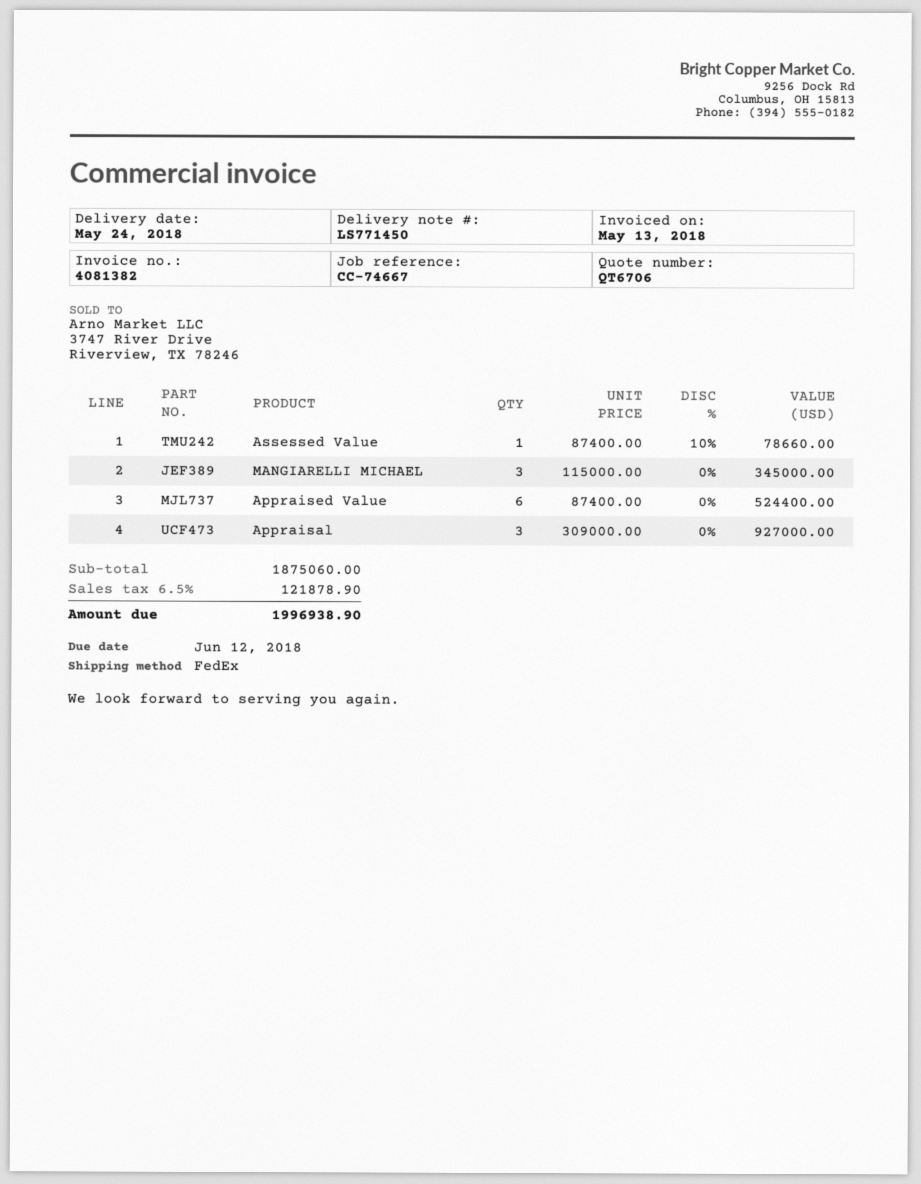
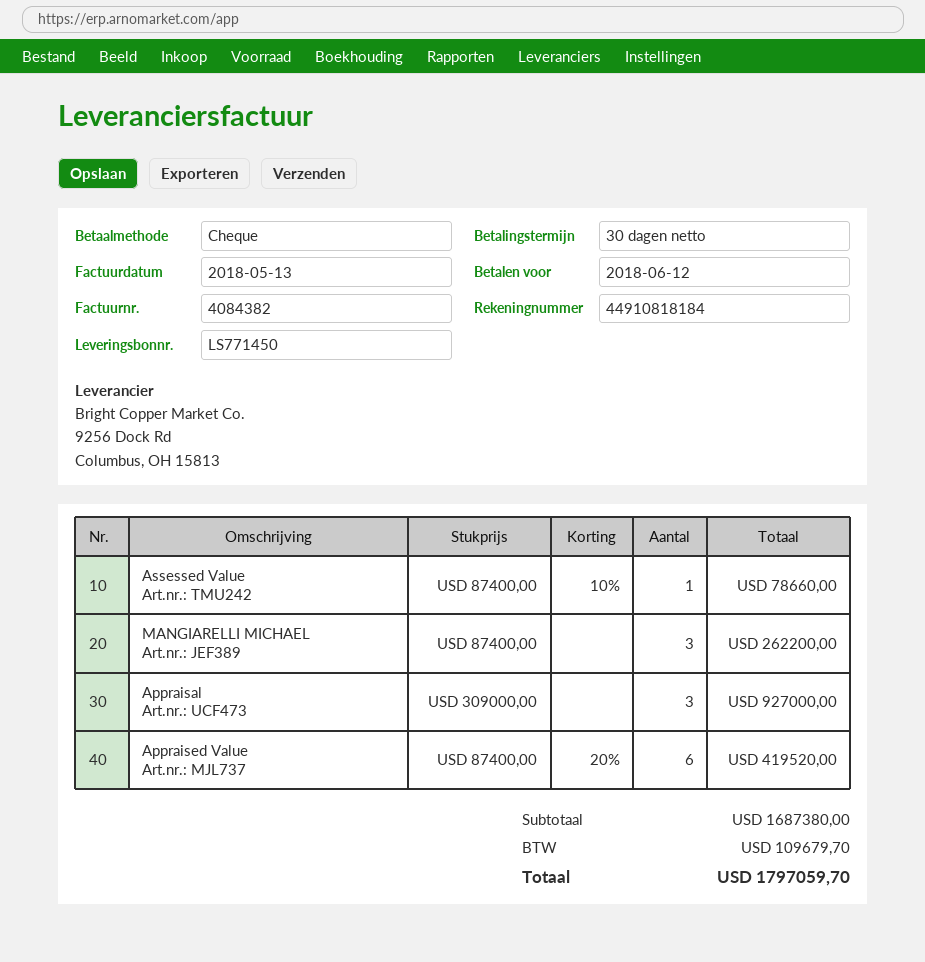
invoice number: 4081382 -> 4084382
MANGIARELLI MICHAEL: 3 x 115000.00 = 345000.00 -> 3 x 87400.00 = 262200.00
Appraised Value: 6 x 87400.00 = 524400.00 -> 6 x 87400.00 - 20% = 419520.00
subtotal: 1875060.00 -> 1687380.00
tax: 121878.90 -> 109679.70
total: 1996938.90 -> 1797059.70

